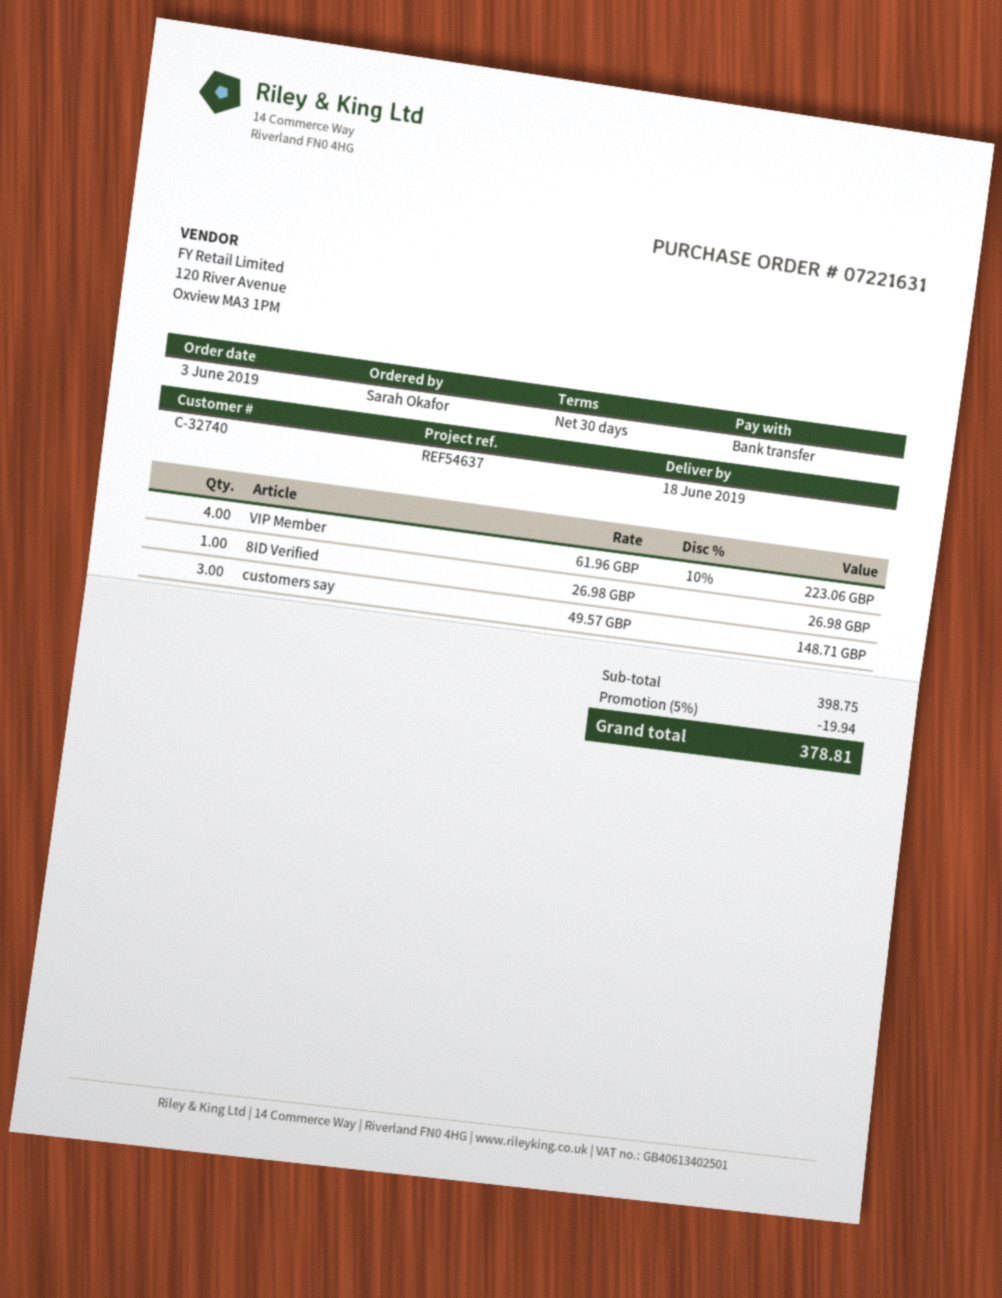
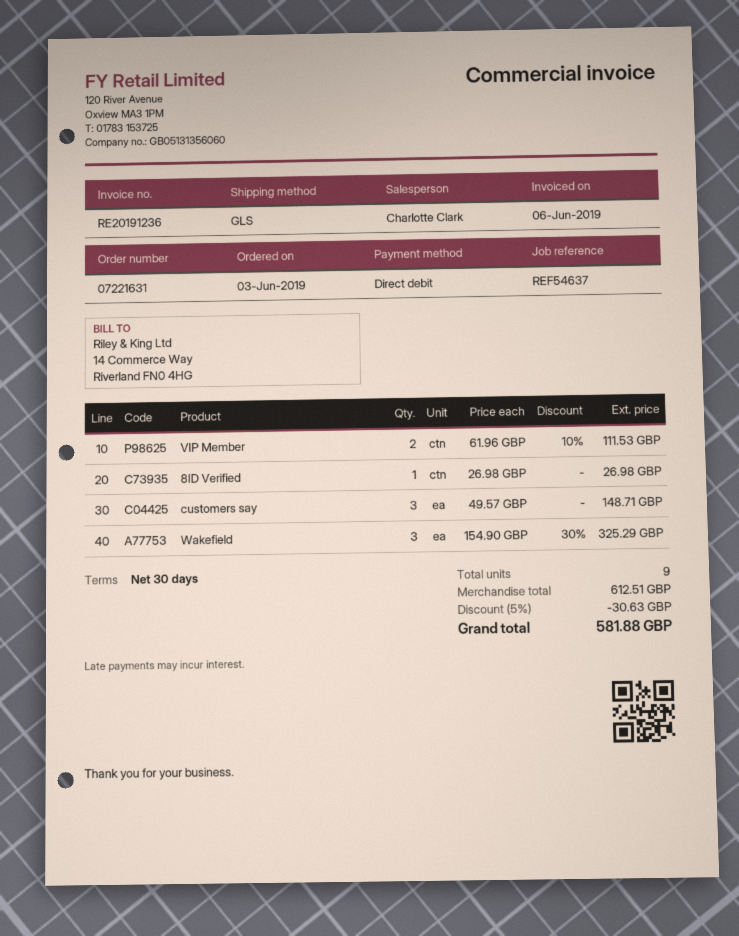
payment method: bank transfer -> direct debit
VIP Member: 4 x 61.96 - 10% = 223.06 -> 2 x 61.96 - 10% = 111.53
Wakefield: none -> 3 x 154.90 - 30% = 325.29
subtotal: 398.75 -> 612.51
discount: 5% = 19.94 -> 5% = 30.63
total: 378.81 -> 581.88

